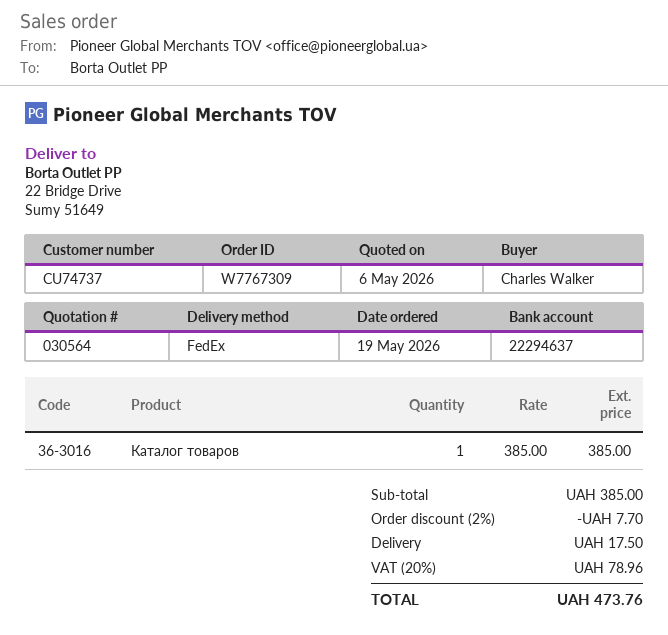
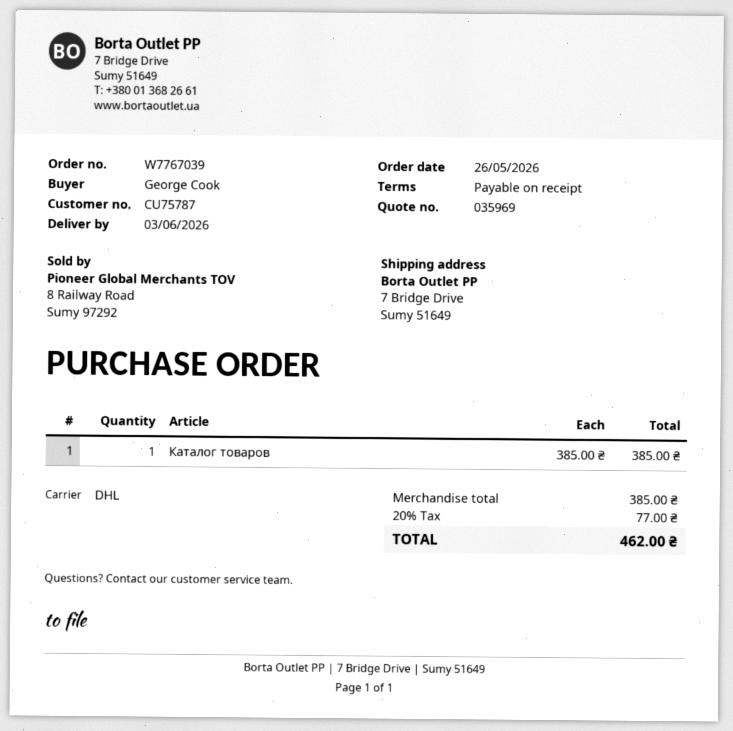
quote number: 030564 -> 035969
order number: W7767309 -> W7767039
order date: 2026-05-19 -> 2026-05-26
customer number: CU74737 -> CU75787
ordered by: Charles Walker -> George Cook
shipping method: FedEx -> DHL
ship to: 22 Bridge Drive, Sumy 51649 -> 7 Bridge Drive, Sumy 51649
discount: 2% = 7.70 -> none
shipping: 17.50 -> none
tax: 20% = 78.96 -> 20% = 77.00
total: 473.76 -> 462.00

